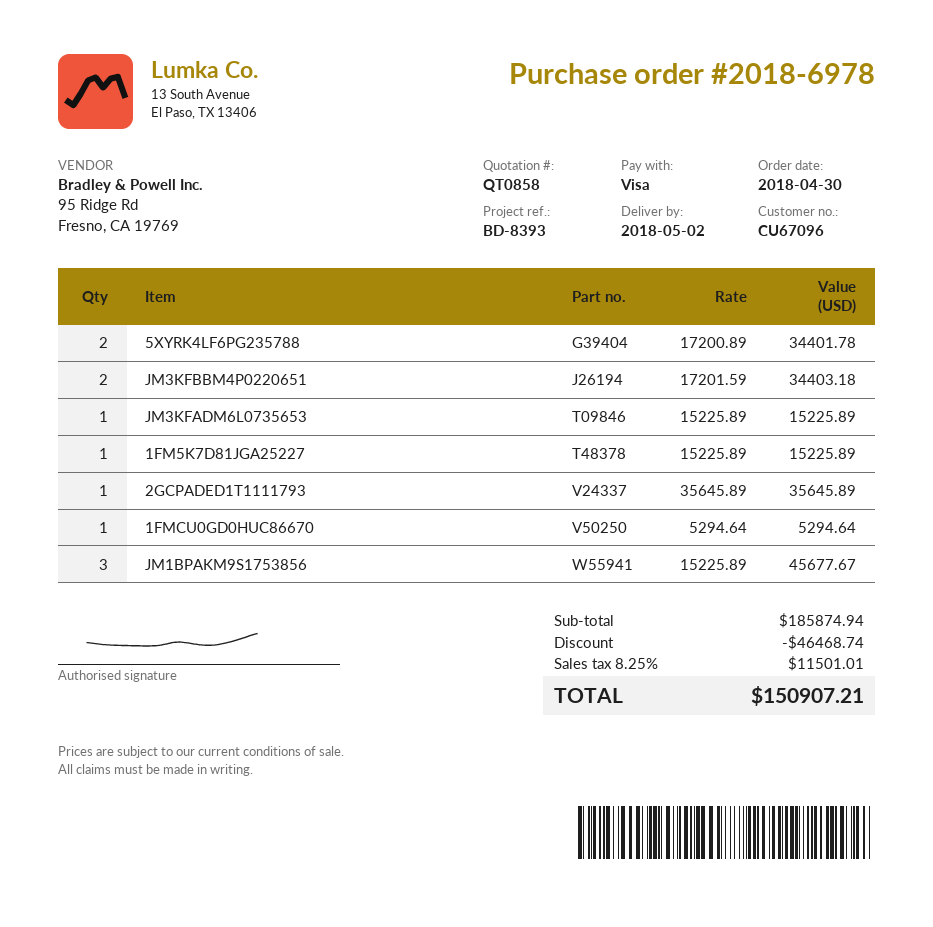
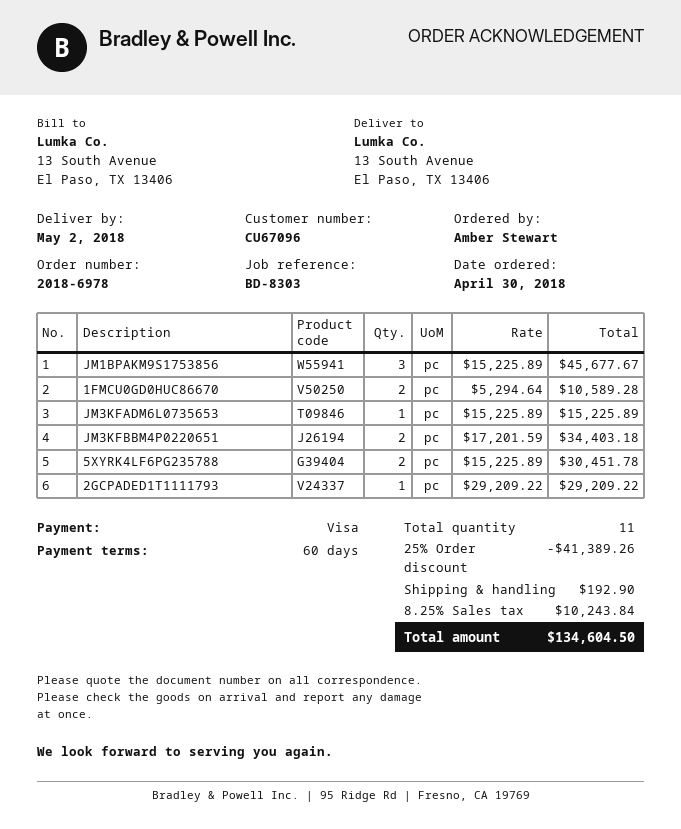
reference: BD-8393 -> BD-8303
5XYRK4LF6PG235788: 2 x 17200.89 = 34401.78 -> 2 x 15225.89 = 30451.78
1FM5K7D81JGA25227: 1 x 15225.89 = 15225.89 -> none
2GCPADED1T1111793: 1 x 35645.89 = 35645.89 -> 1 x 29209.22 = 29209.22
1FMCU0GD0HUC86670: 1 x 5294.64 = 5294.64 -> 2 x 5294.64 = 10589.28
discount: 46468.74 -> 41389.26
shipping: none -> 192.90
tax: 8.25% = 11501.01 -> 8.25% = 10243.84
total: 150907.21 -> 134604.50

